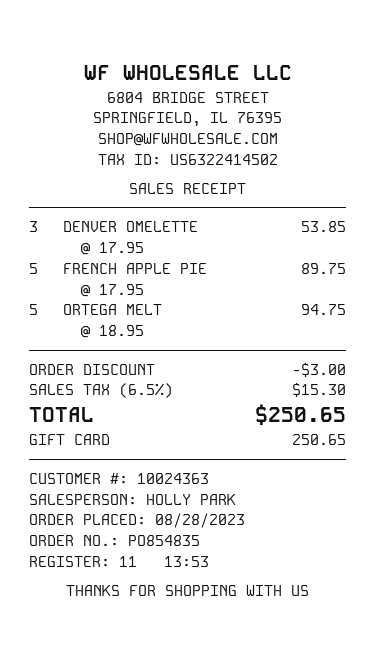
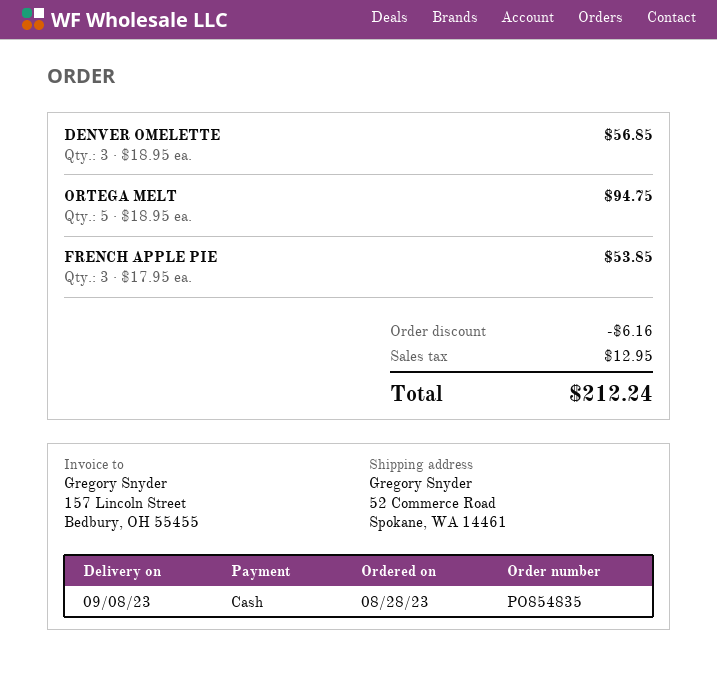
payment method: gift card -> cash
DENVER OMELETTE: 3 x 17.95 = 53.85 -> 3 x 18.95 = 56.85
FRENCH APPLE PIE: 5 x 17.95 = 89.75 -> 3 x 17.95 = 53.85
discount: 3.00 -> 6.16
tax: 15.30 -> 12.95
total: 250.65 -> 212.24

